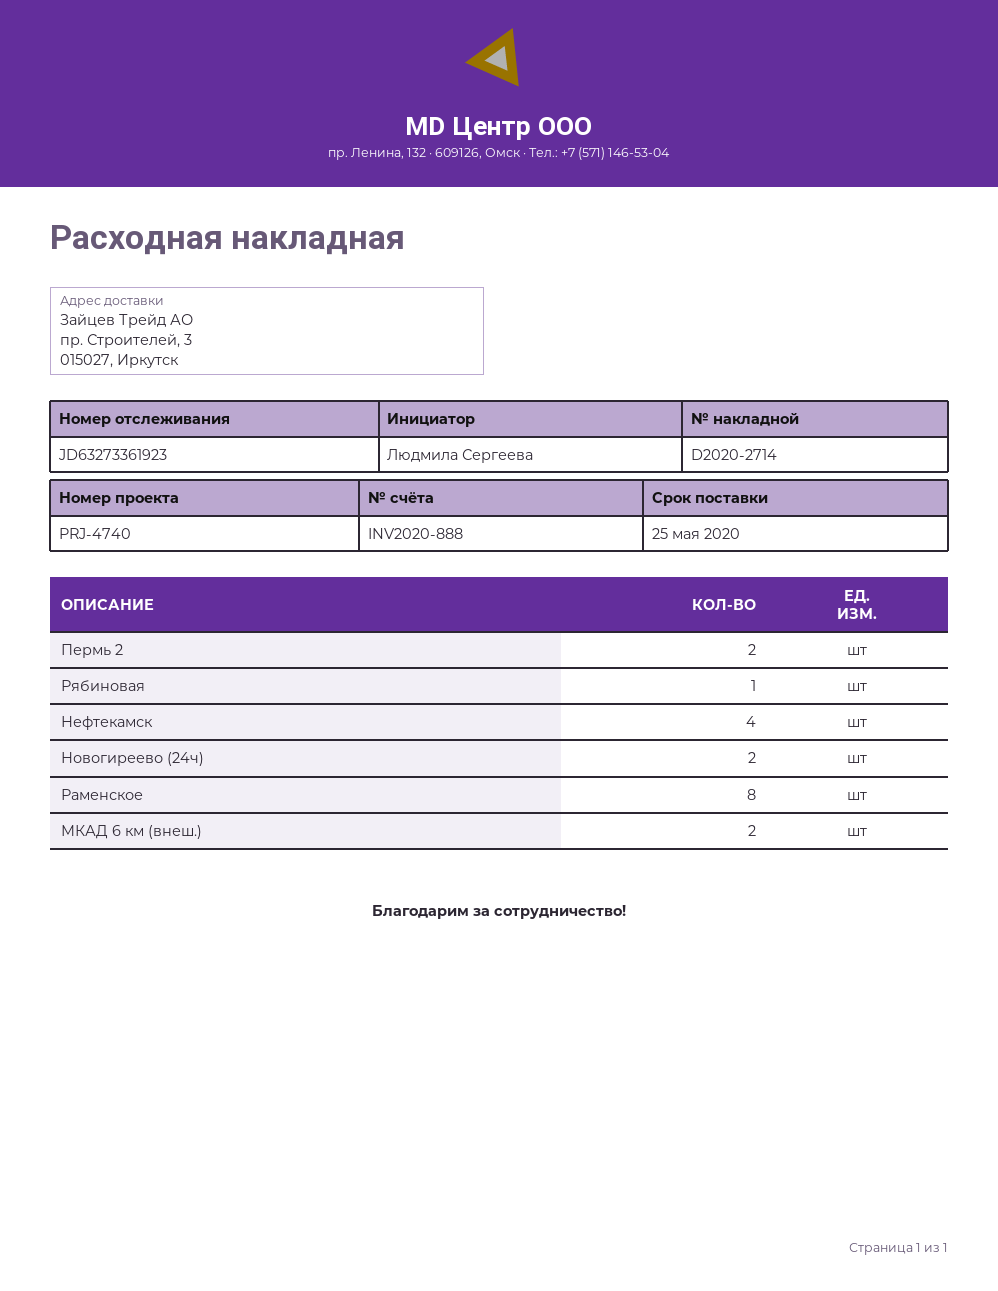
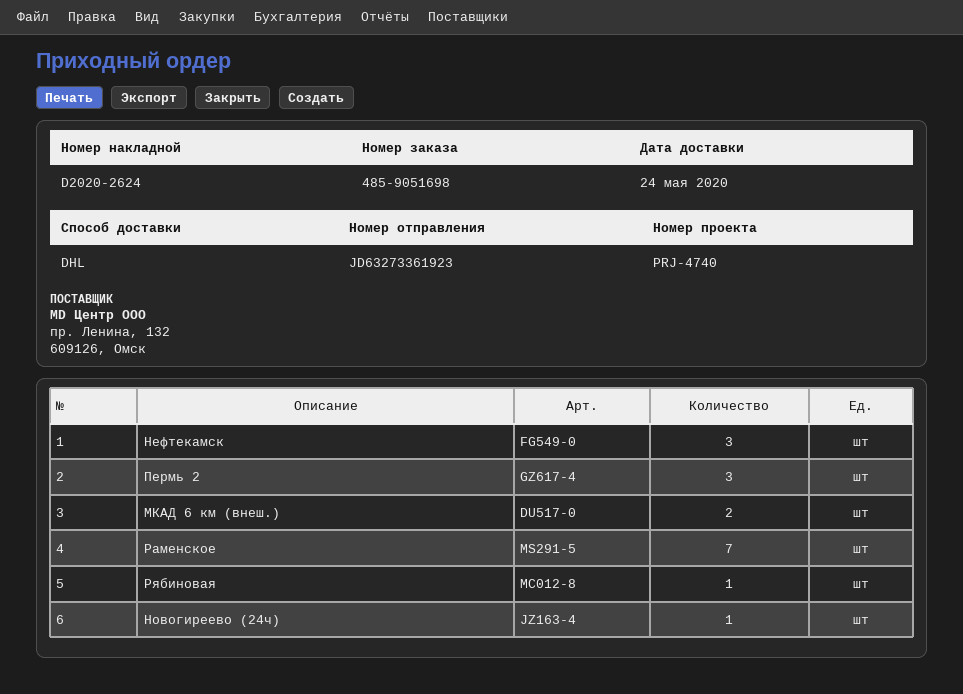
delivery note number: D2020-2714 -> D2020-2624
delivery date: 2020-05-25 -> 2020-05-24
Пермь 2: 2 -> 3
Нефтекамск: 4 -> 3
Новогиреево (24ч): 2 -> 1
Раменское: 8 -> 7

